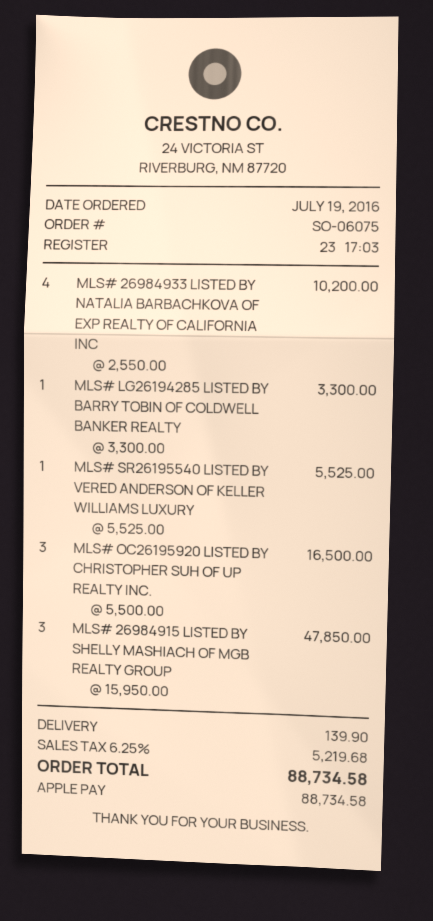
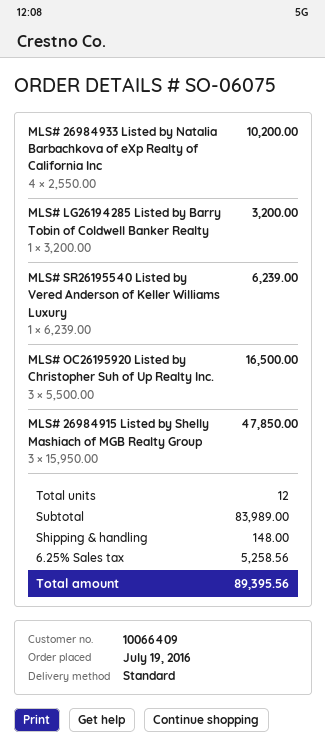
MLS# LG26194285 LISTED BY BARRY TOBIN OF COLDWELL BANKER REALTY: 1 x 3300.00 = 3300.00 -> 1 x 3200.00 = 3200.00
MLS# SR26195540 LISTED BY VERED ANDERSON OF KELLER WILLIAMS LUXURY: 1 x 5525.00 = 5525.00 -> 1 x 6239.00 = 6239.00
shipping: 139.90 -> 148.00
tax: 6.25% = 5219.68 -> 6.25% = 5258.56
total: 88734.58 -> 89395.56

